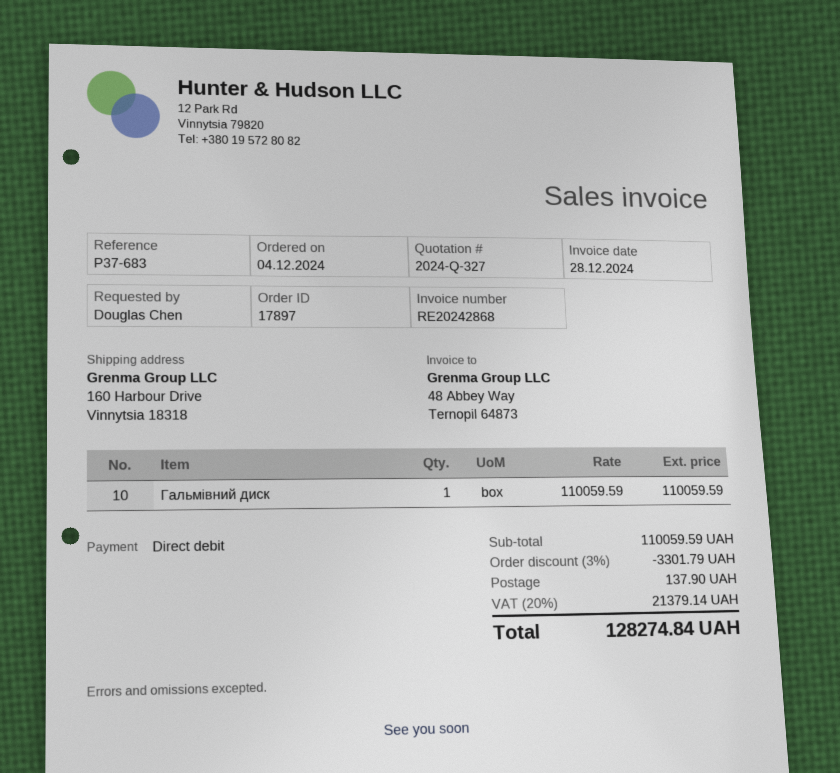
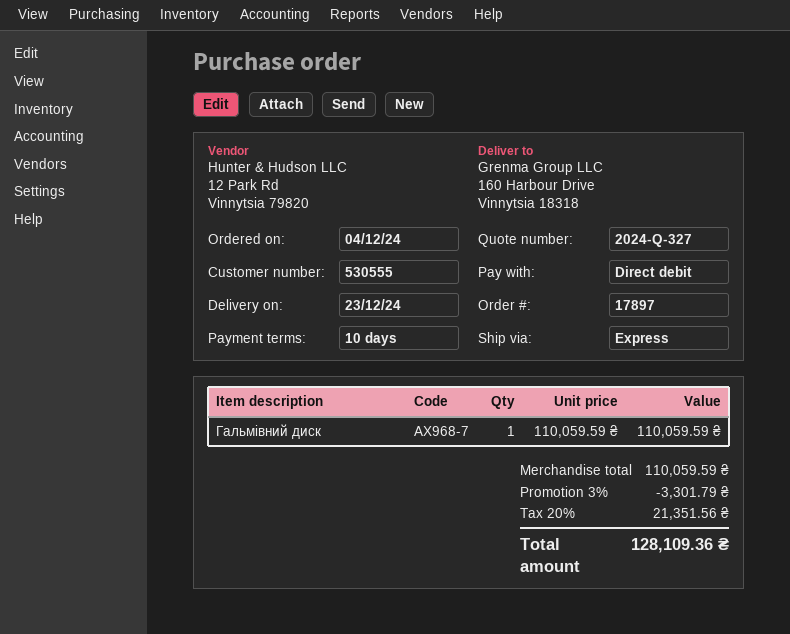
shipping: 137.90 -> none
tax: 20% = 21379.14 -> 20% = 21351.56
total: 128274.84 -> 128109.36

